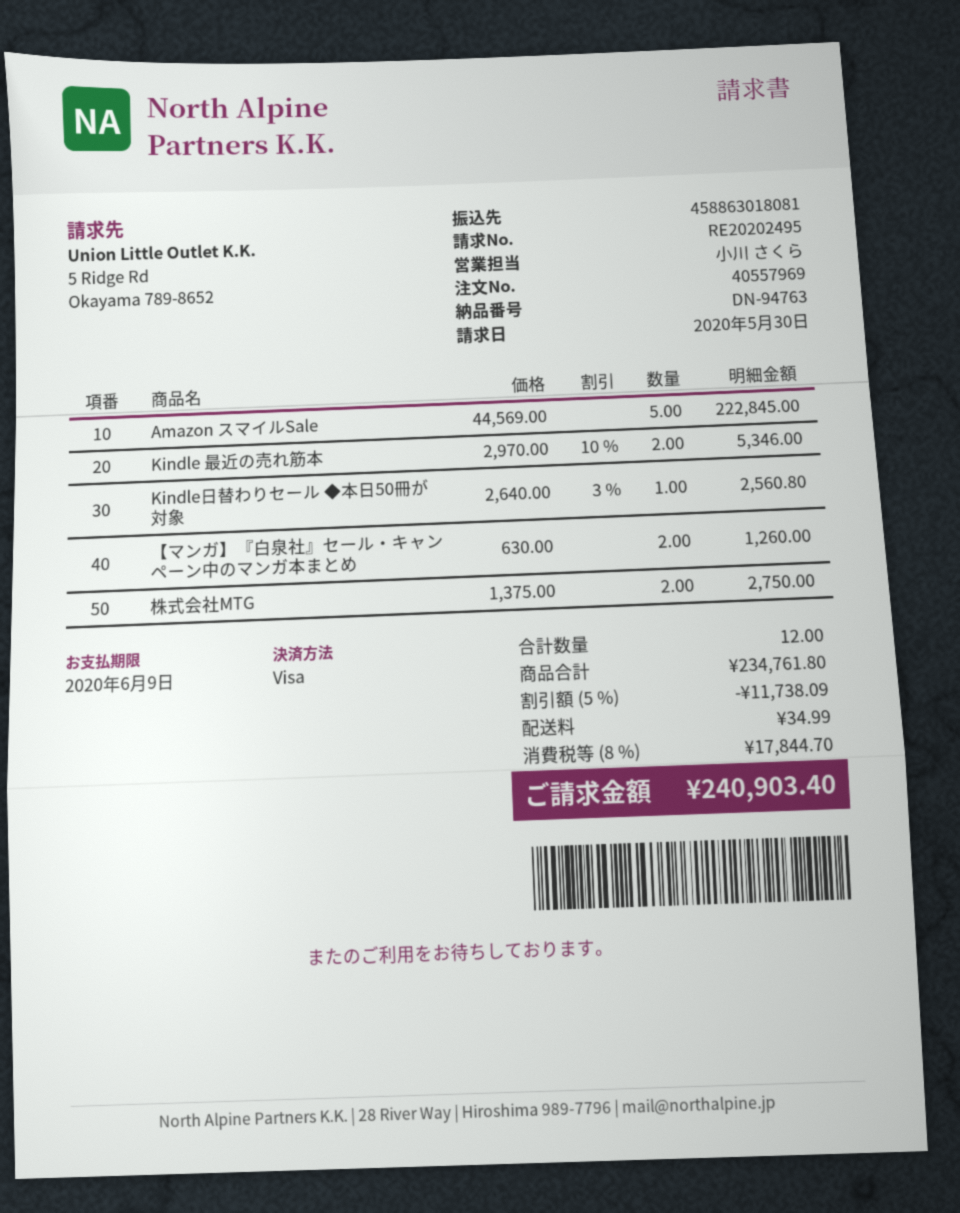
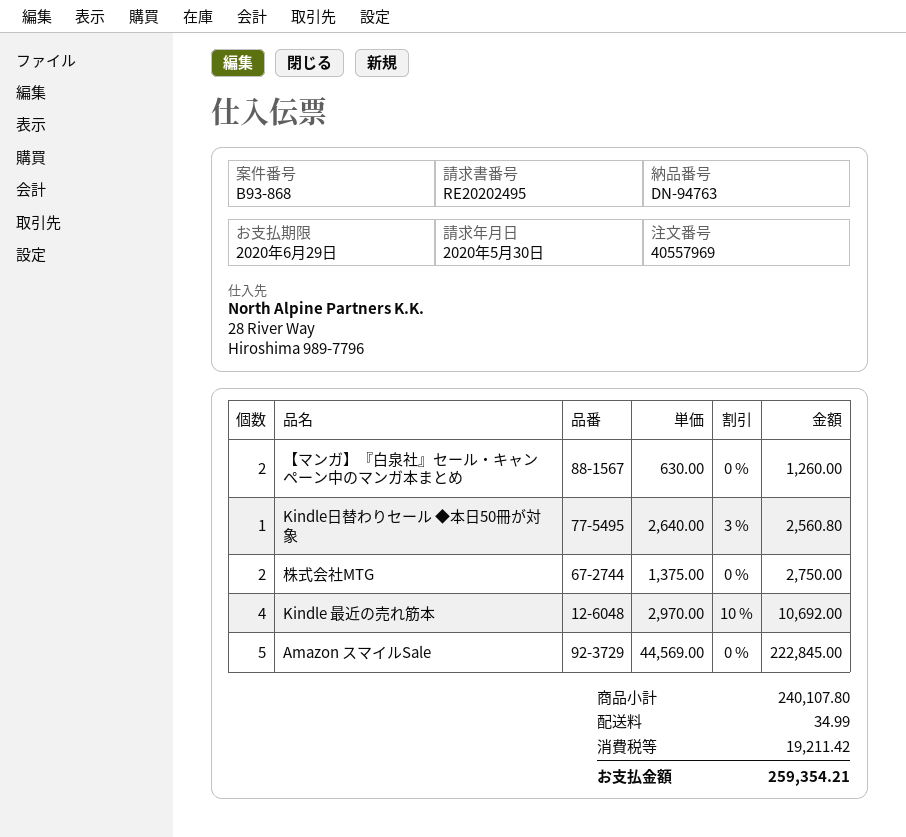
due date: 2020-06-09 -> 2020-06-29
Kindle 最近の売れ筋本: 2 x 2970.00 - 10% = 5346.00 -> 4 x 2970.00 - 10% = 10692.00
subtotal: 234761.80 -> 240107.80
discount: 5% = 11738.09 -> none
tax: 17844.70 -> 19211.42
total: 240903.40 -> 259354.21

